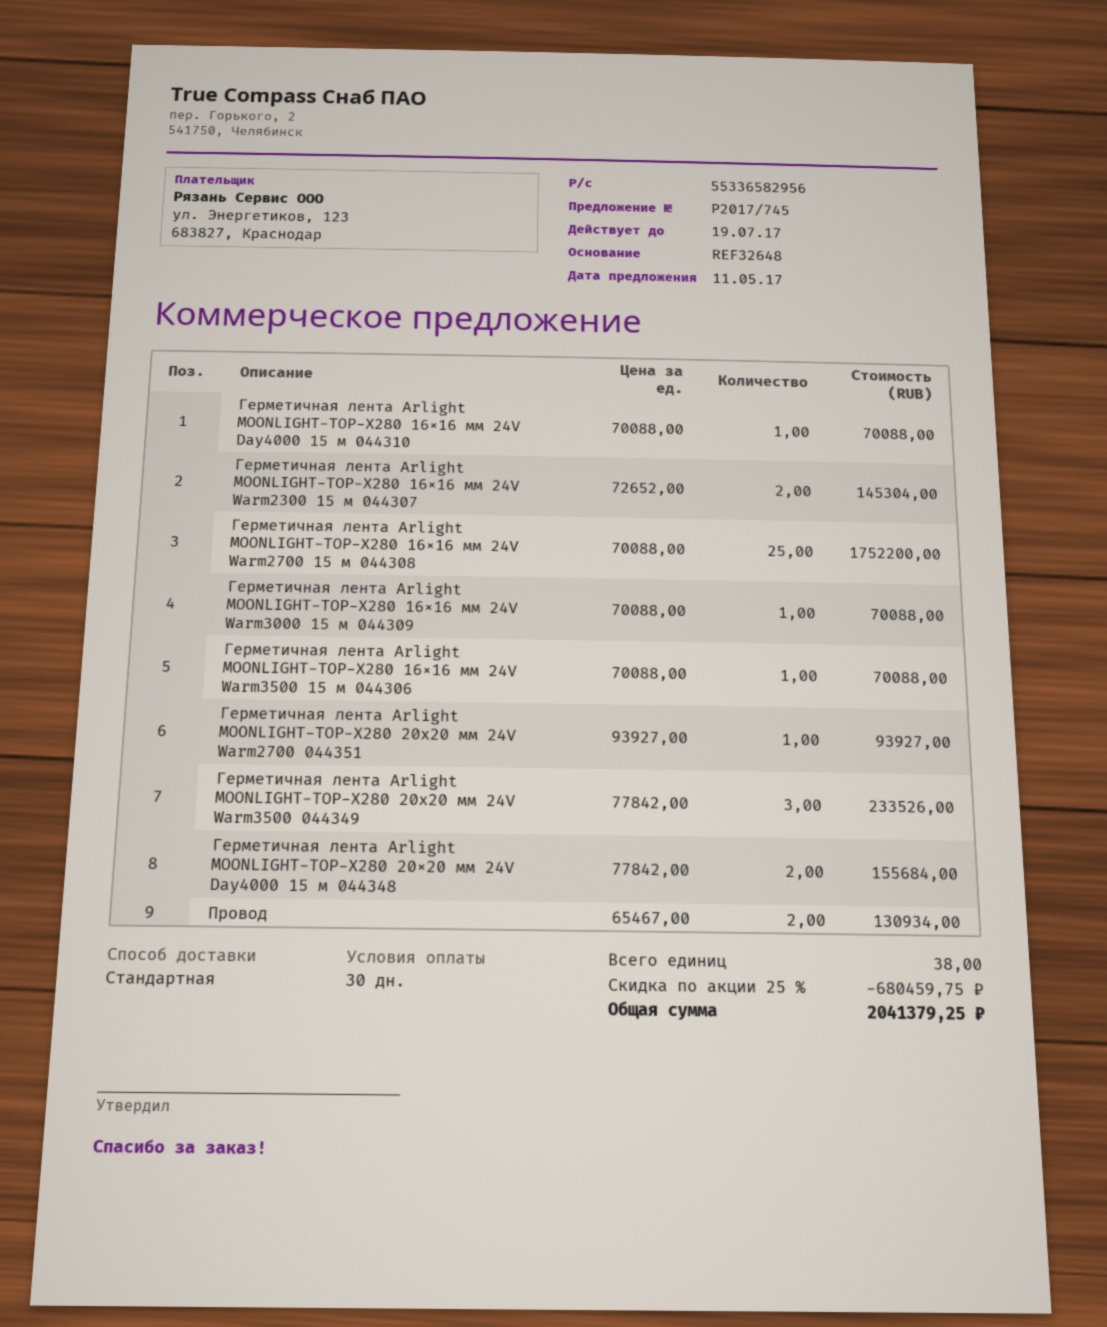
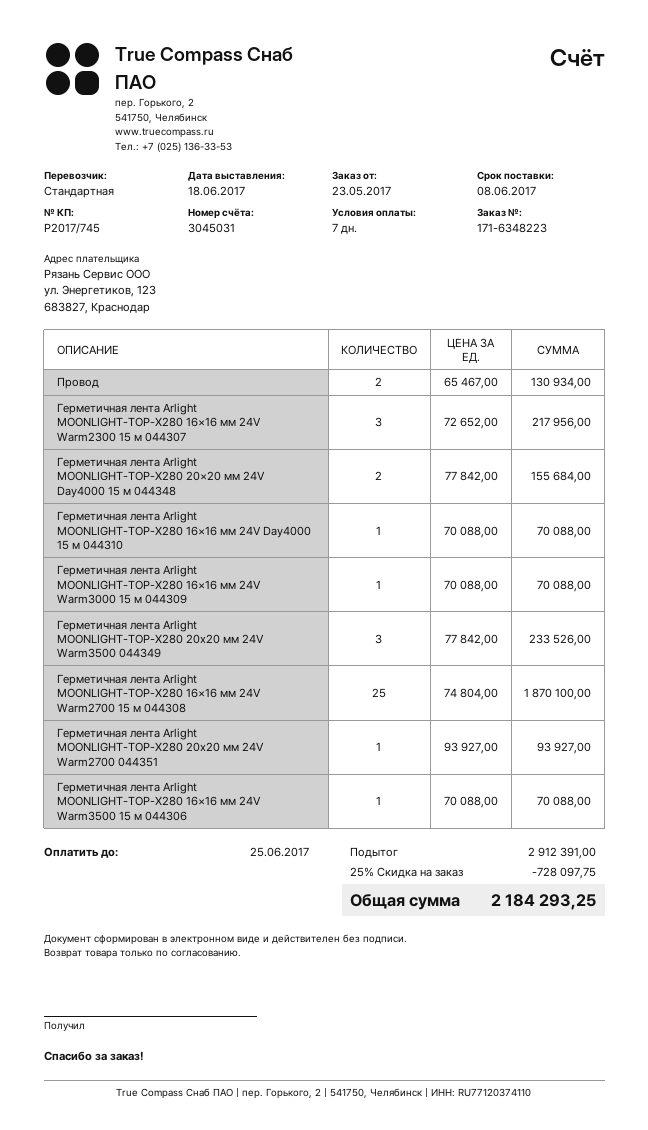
payment terms: 30 days -> 7 days
Герметичная лента Arlight MOONLIGHT-TOP-X280 16×16 мм 24V Warm2300 15 м 044307: 2 x 72652.00 = 145304.00 -> 3 x 72652.00 = 217956.00
Герметичная лента Arlight MOONLIGHT-TOP-X280 16×16 мм 24V Warm2700 15 м 044308: 25 x 70088.00 = 1752200.00 -> 25 x 74804.00 = 1870100.00
discount: 25% = 680459.75 -> 25% = 728097.75
total: 2041379.25 -> 2184293.25

